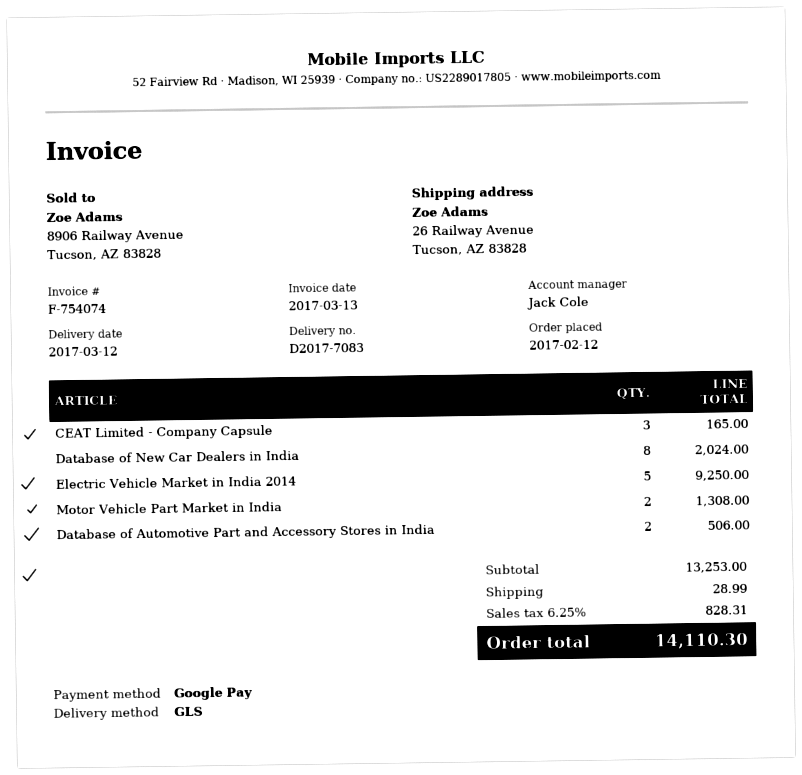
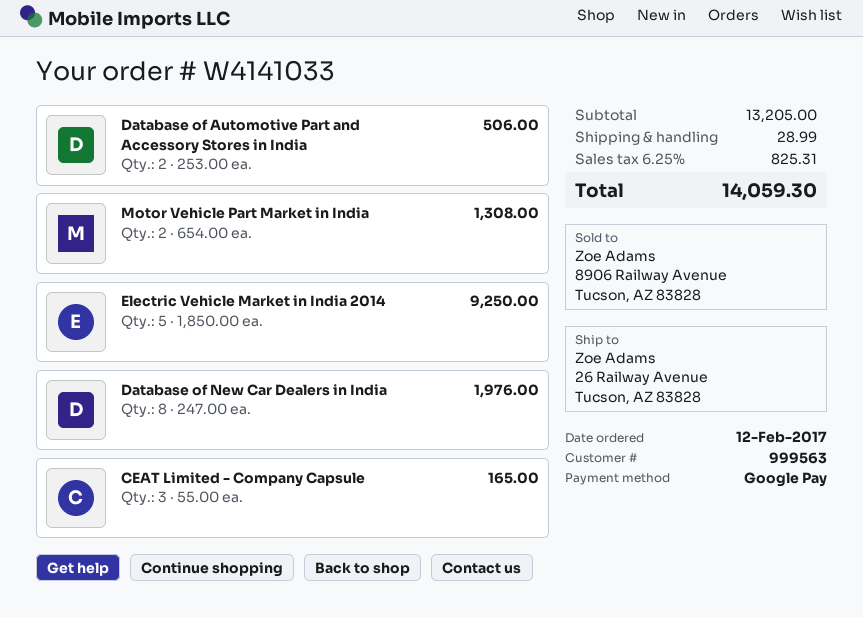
Database of New Car Dealers in India: 8 for 2024.00 -> 8 for 1976.00
subtotal: 13253.00 -> 13205.00
tax: 6.25% = 828.31 -> 6.25% = 825.31
total: 14110.30 -> 14059.30

